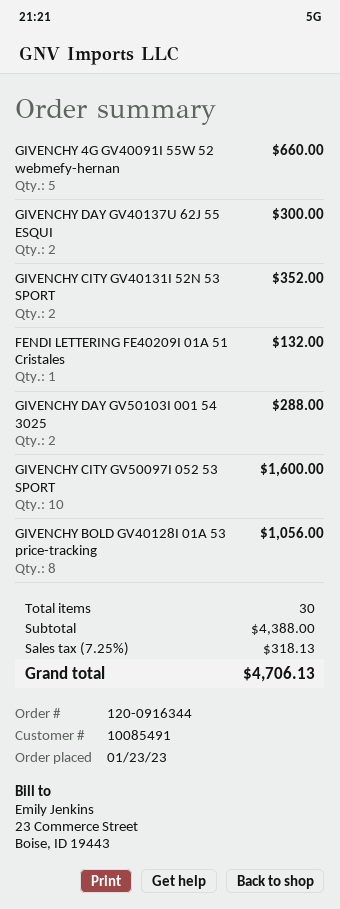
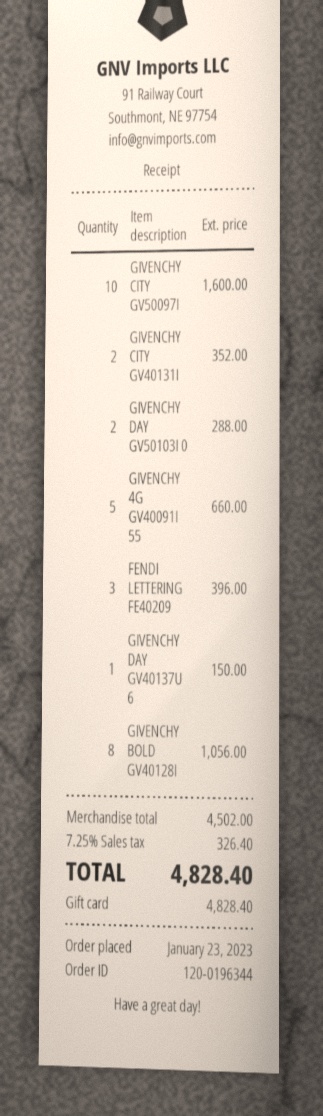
order number: 120-0916344 -> 120-0196344
GIVENCHY DAY GV40137U 62J 55 ESQUI: 2 for 300.00 -> 1 for 150.00
FENDI LETTERING FE40209I 01A 51 Cristales: 1 for 132.00 -> 3 for 396.00
subtotal: 4388.00 -> 4502.00
tax: 7.25% = 318.13 -> 7.25% = 326.40
total: 4706.13 -> 4828.40

